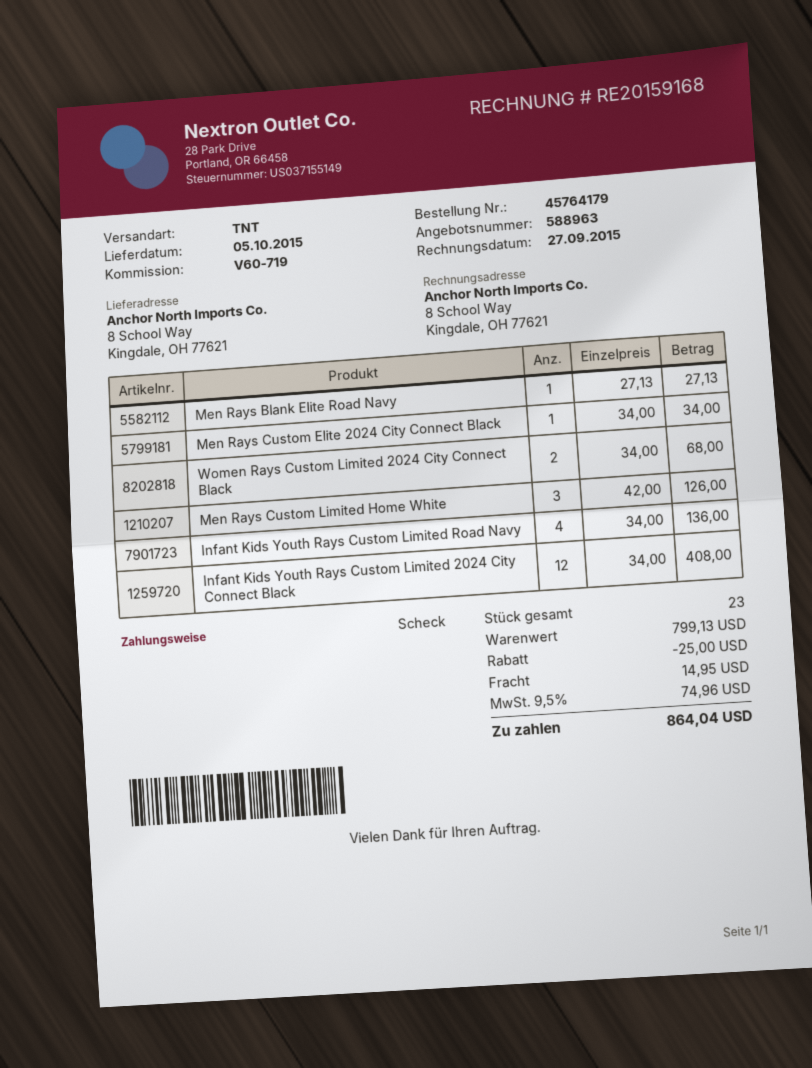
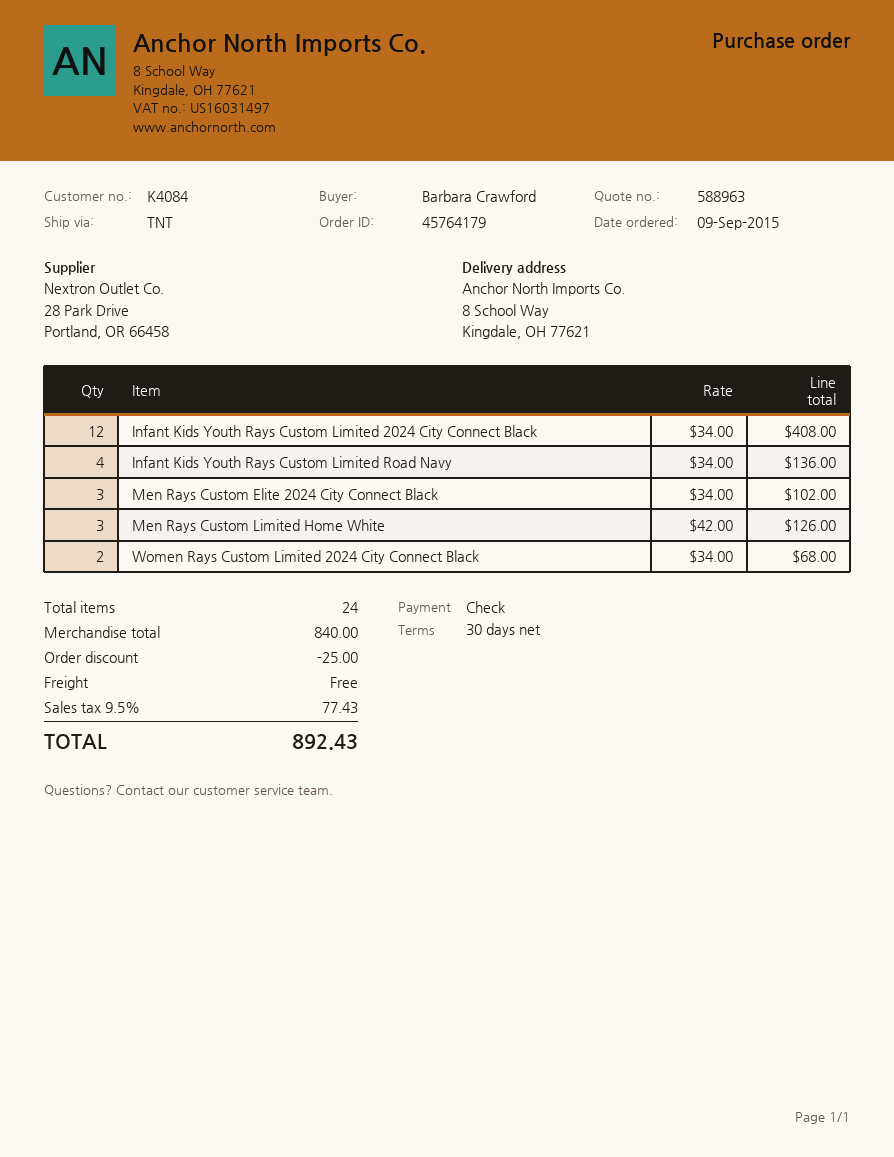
Men Rays Blank Elite Road Navy: 1 x 27.13 = 27.13 -> none
Men Rays Custom Elite 2024 City Connect Black: 1 x 34.00 = 34.00 -> 3 x 34.00 = 102.00
total quantity: 23 -> 24
subtotal: 799.13 -> 840.00
shipping: 14.95 -> 0.00
tax: 9.5% = 74.96 -> 9.5% = 77.43
total: 864.04 -> 892.43

